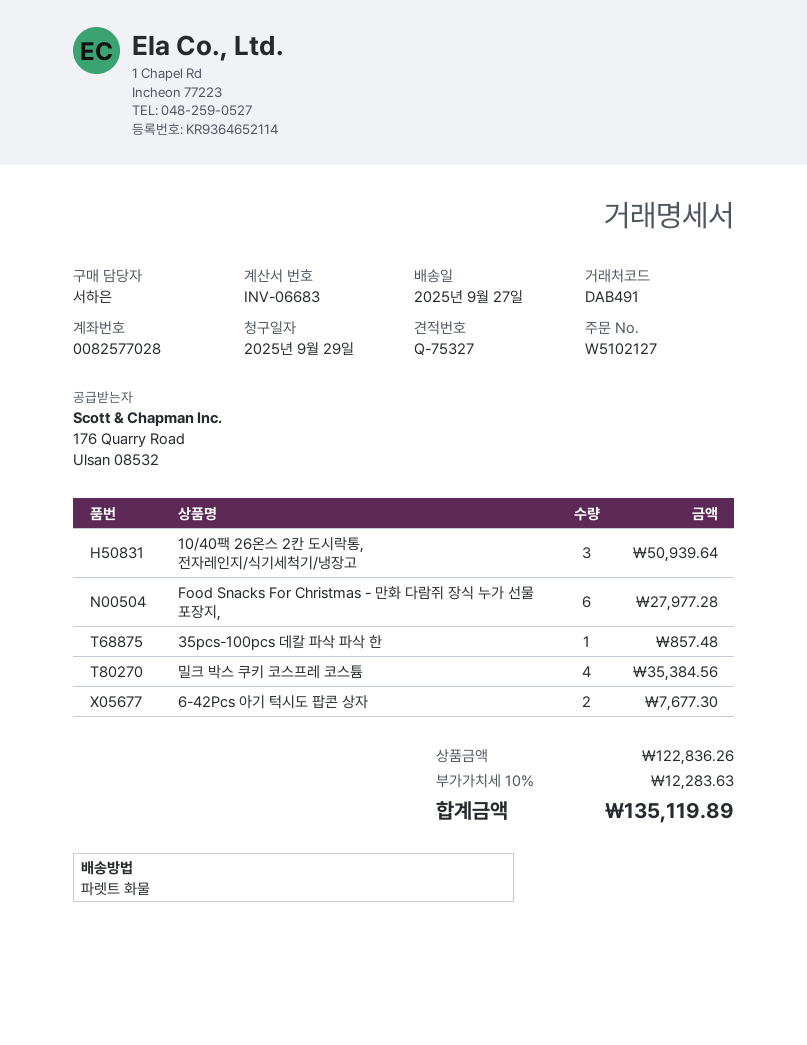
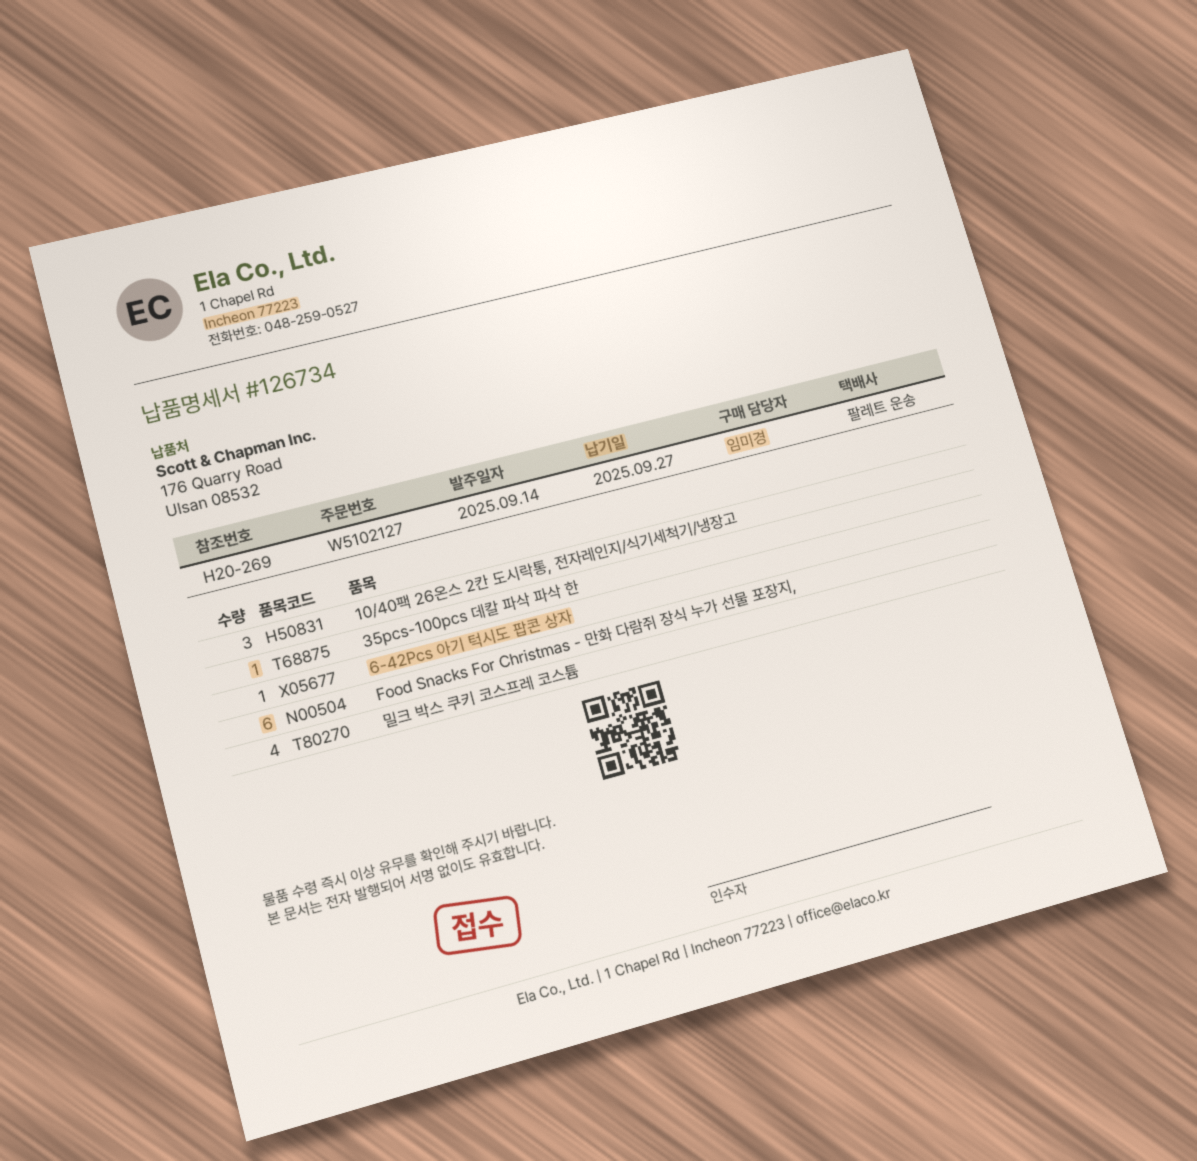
ordered by: 서하은 -> 임미경
6-42Pcs 아기 턱시도 팝콘 상자: 2 -> 1

